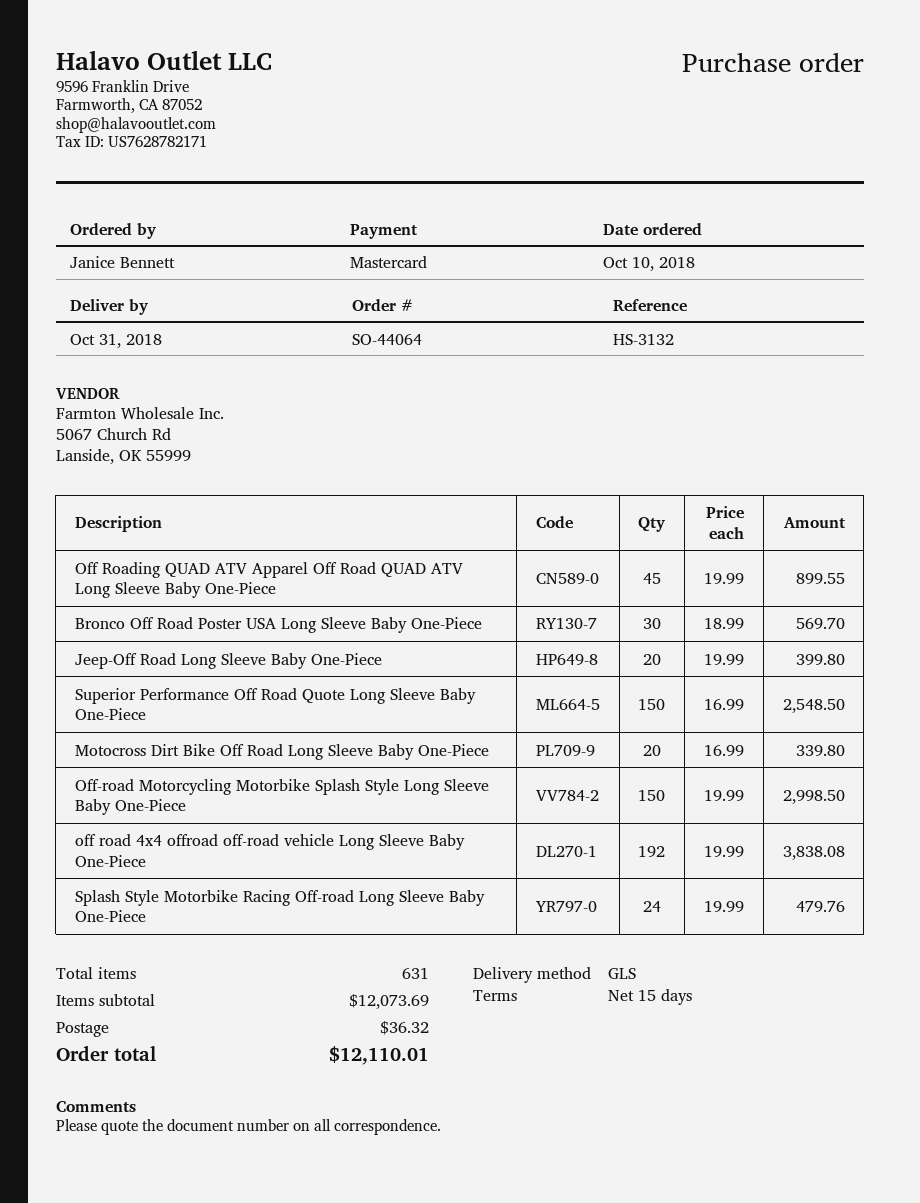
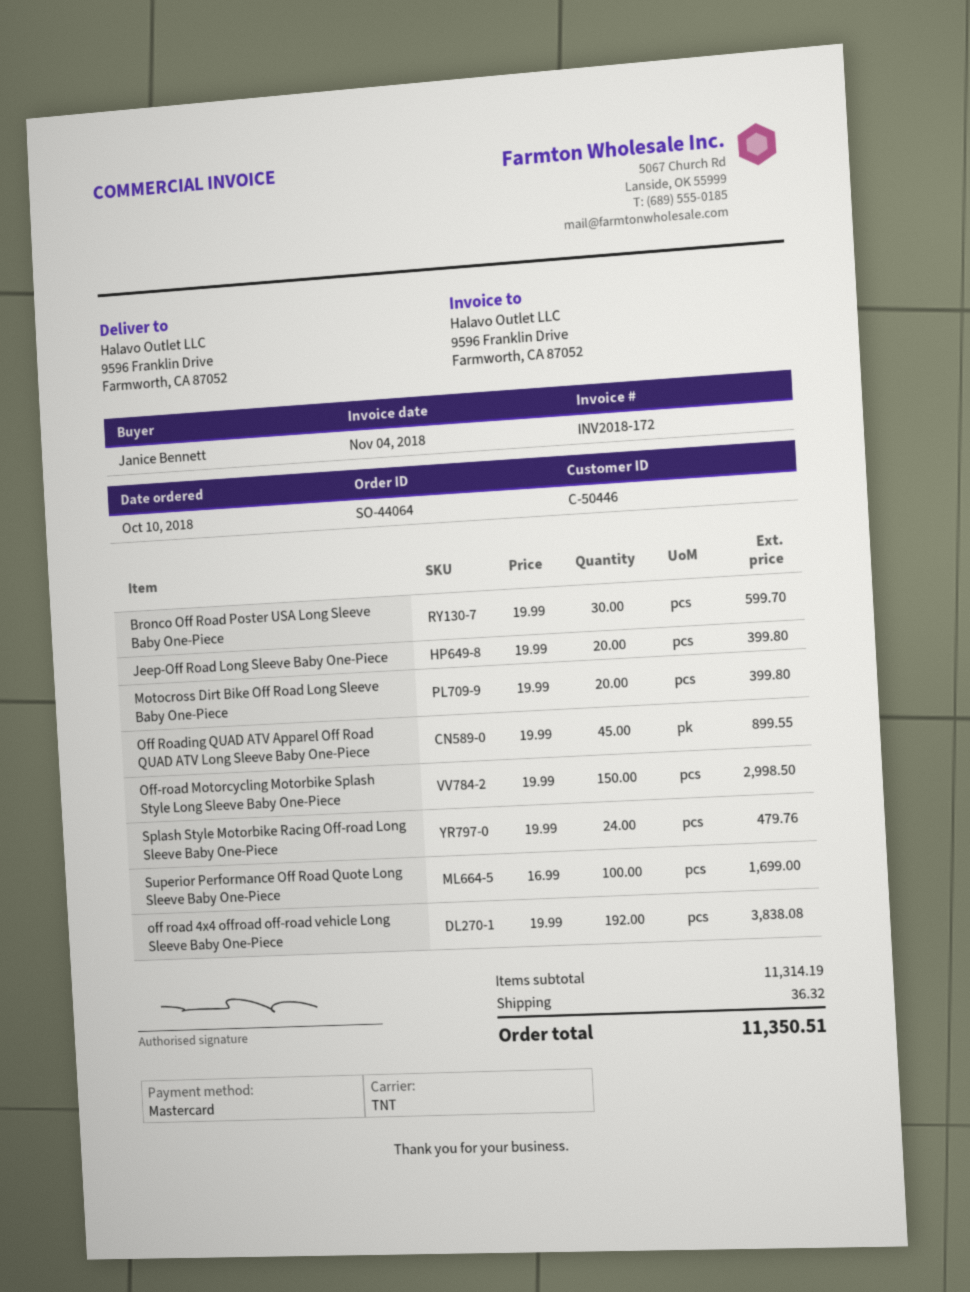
shipping method: GLS -> TNT
Bronco Off Road Poster USA Long Sleeve Baby One-Piece: 30 x 18.99 = 569.70 -> 30 x 19.99 = 599.70
Superior Performance Off Road Quote Long Sleeve Baby One-Piece: 150 x 16.99 = 2548.50 -> 100 x 16.99 = 1699.00
Motocross Dirt Bike Off Road Long Sleeve Baby One-Piece: 20 x 16.99 = 339.80 -> 20 x 19.99 = 399.80
subtotal: 12073.69 -> 11314.19
total: 12110.01 -> 11350.51

